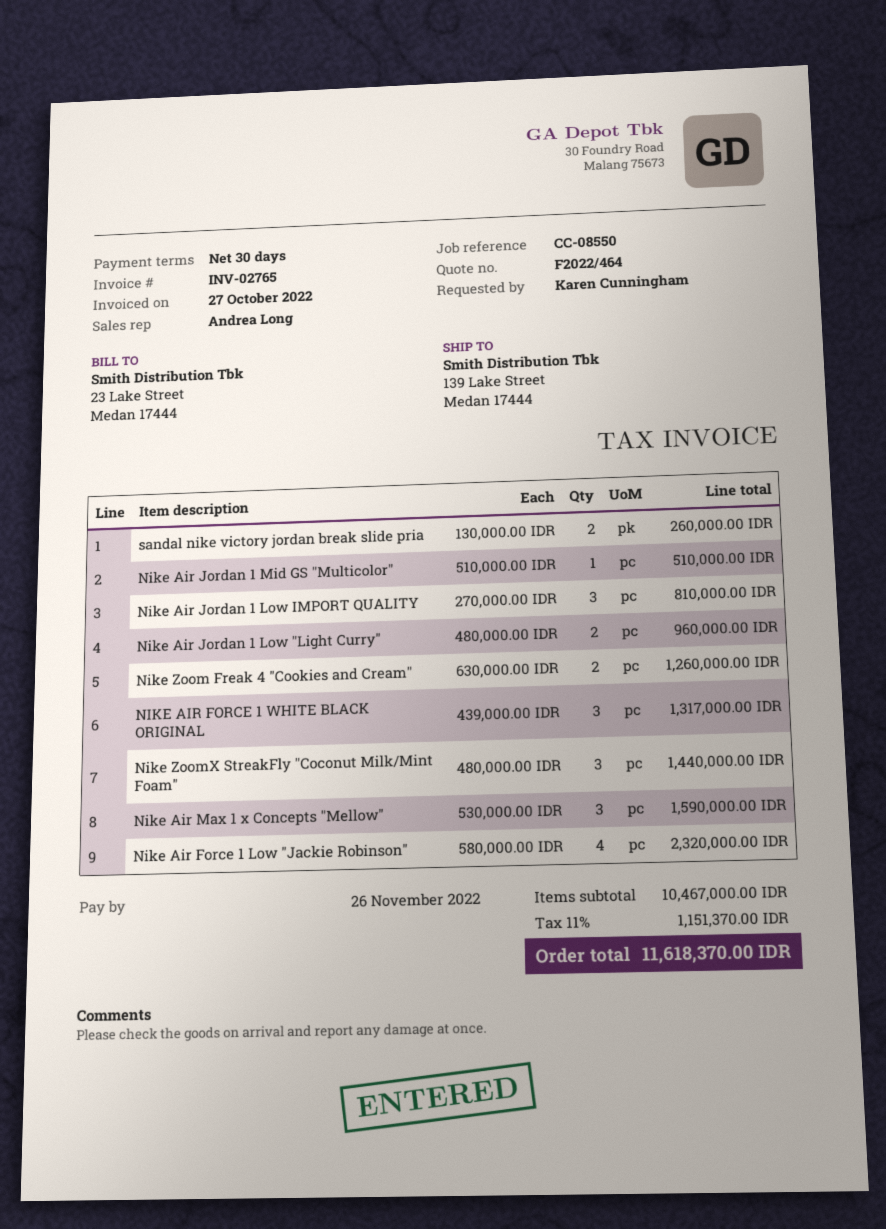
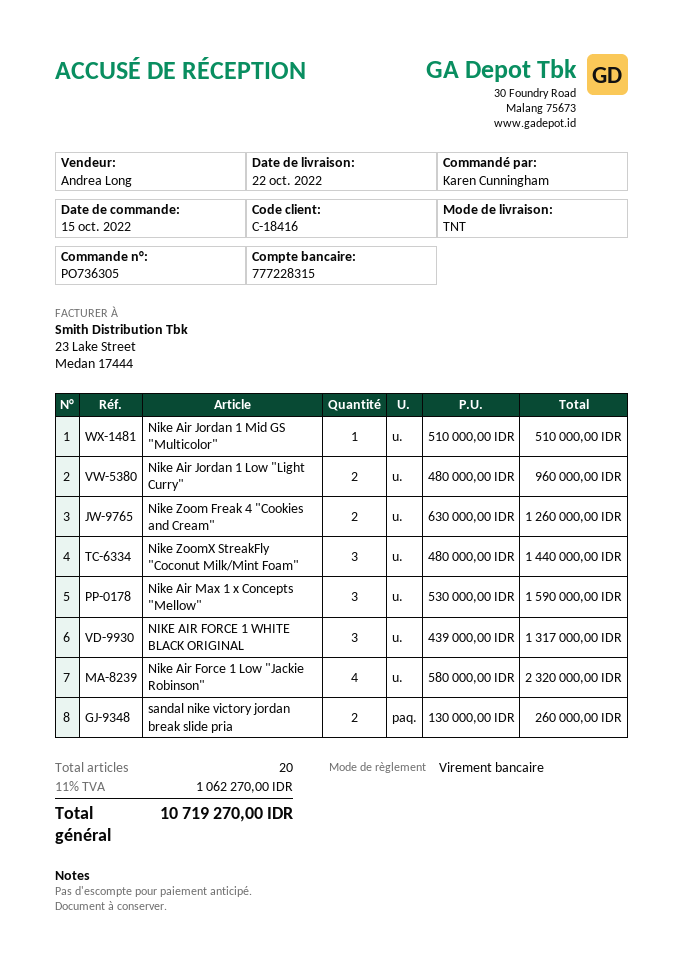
Nike Air Jordan 1 Low IMPORT QUALITY: 3 x 270000.00 = 810000.00 -> none
tax: 11% = 1151370.00 -> 11% = 1062270.00
total: 11618370.00 -> 10719270.00

